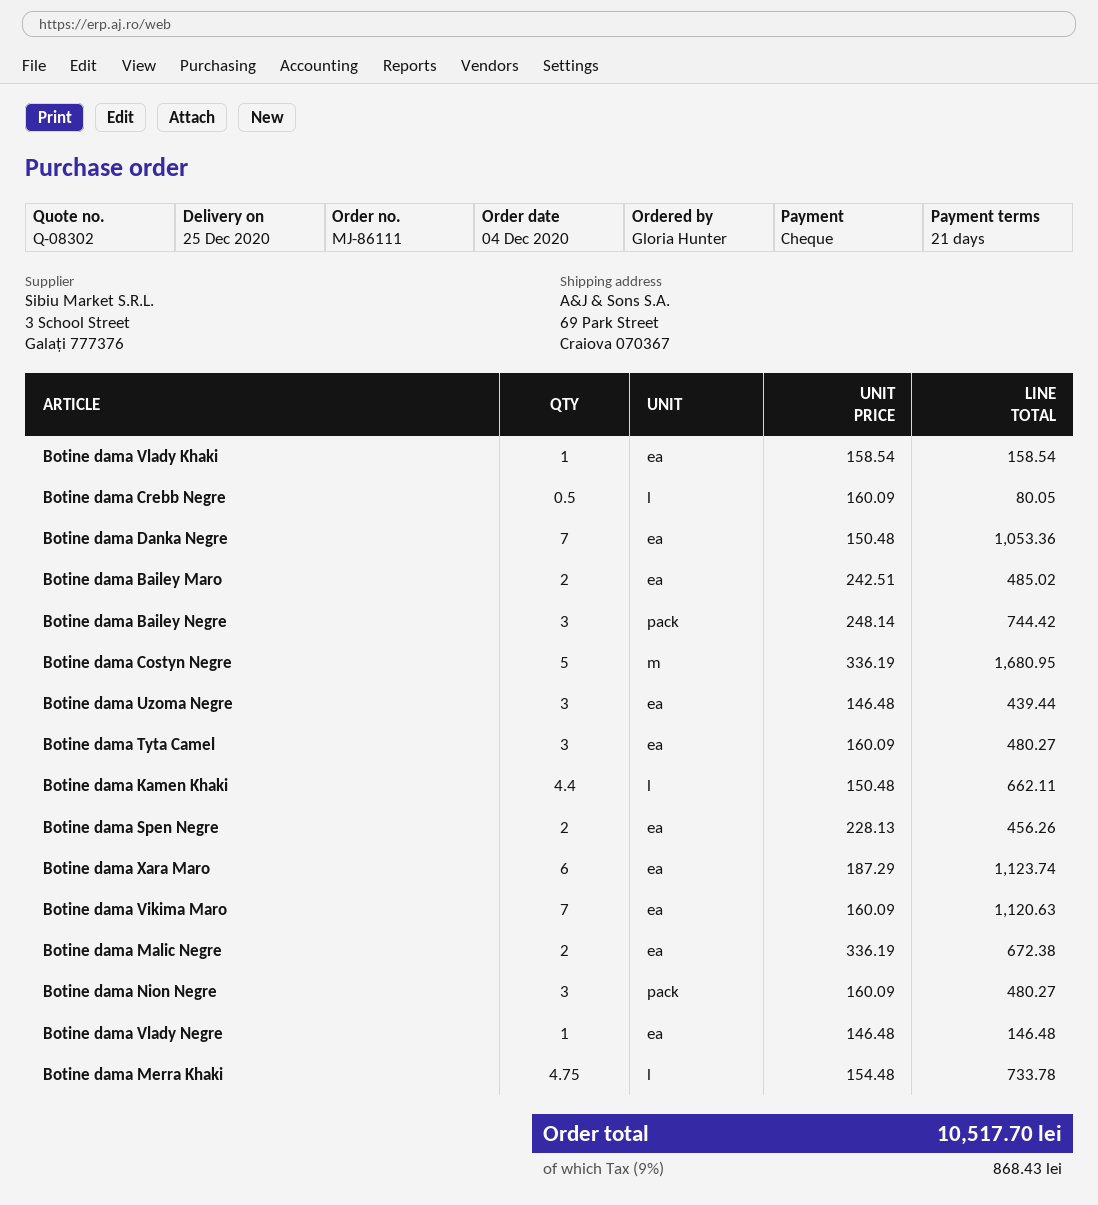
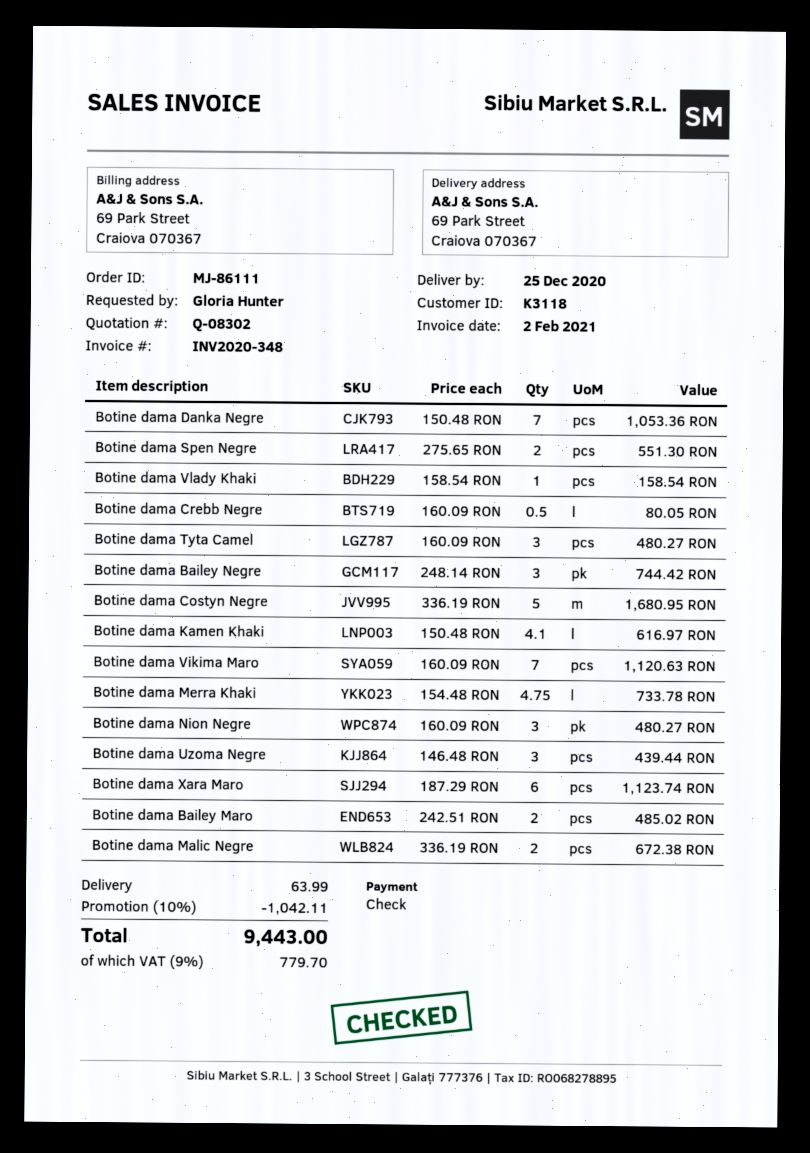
Botine dama Kamen Khaki: 4.4 x 150.48 = 662.11 -> 4.1 x 150.48 = 616.97
Botine dama Spen Negre: 2 x 228.13 = 456.26 -> 2 x 275.65 = 551.30
Botine dama Vlady Negre: 1 x 146.48 = 146.48 -> none
discount: none -> 10% = 1042.11
shipping: none -> 63.99
tax: 9% = 868.43 -> 9% = 779.70
total: 10517.70 -> 9443.00

